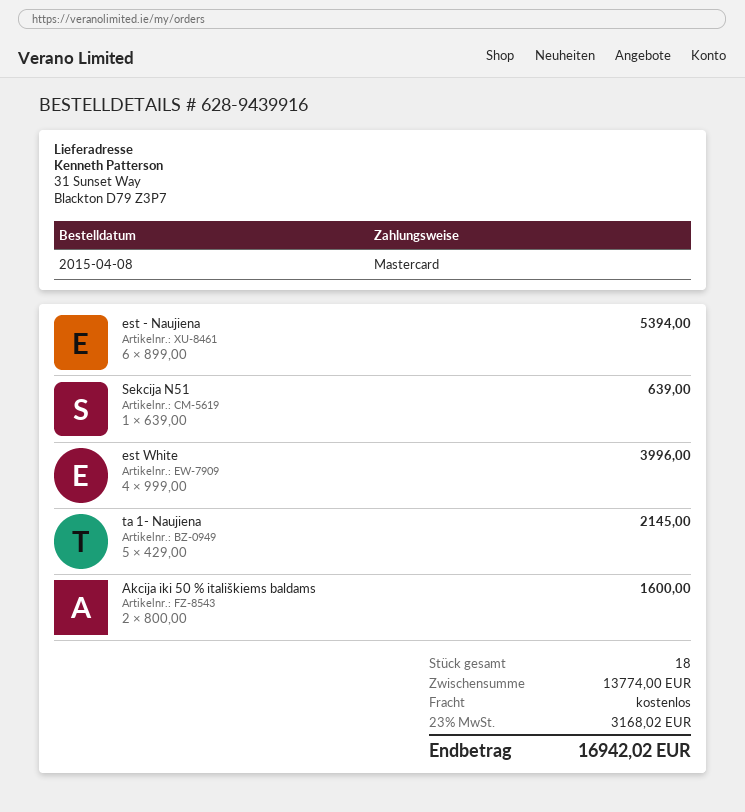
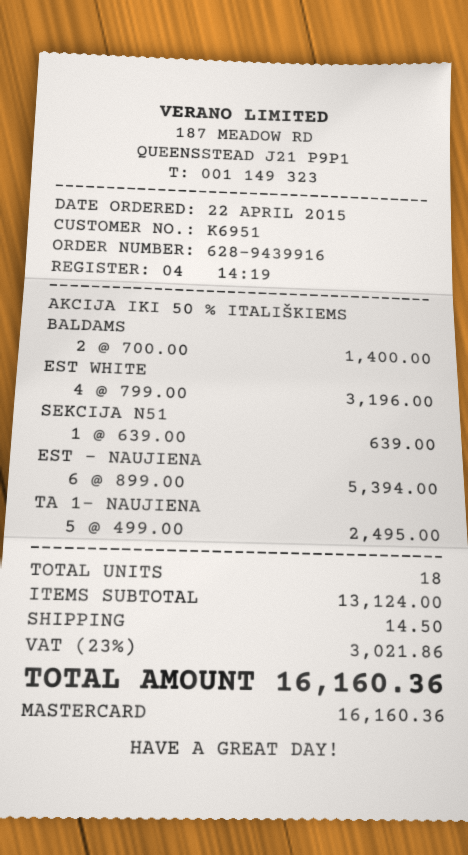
order date: 2015-04-08 -> 2015-04-22
est White: 4 x 999.00 = 3996.00 -> 4 x 799.00 = 3196.00
ta 1- Naujiena: 5 x 429.00 = 2145.00 -> 5 x 499.00 = 2495.00
Akcija iki 50 % itališkiems baldams: 2 x 800.00 = 1600.00 -> 2 x 700.00 = 1400.00
subtotal: 13774.00 -> 13124.00
shipping: 0.00 -> 14.50
tax: 23% = 3168.02 -> 23% = 3021.86
total: 16942.02 -> 16160.36

